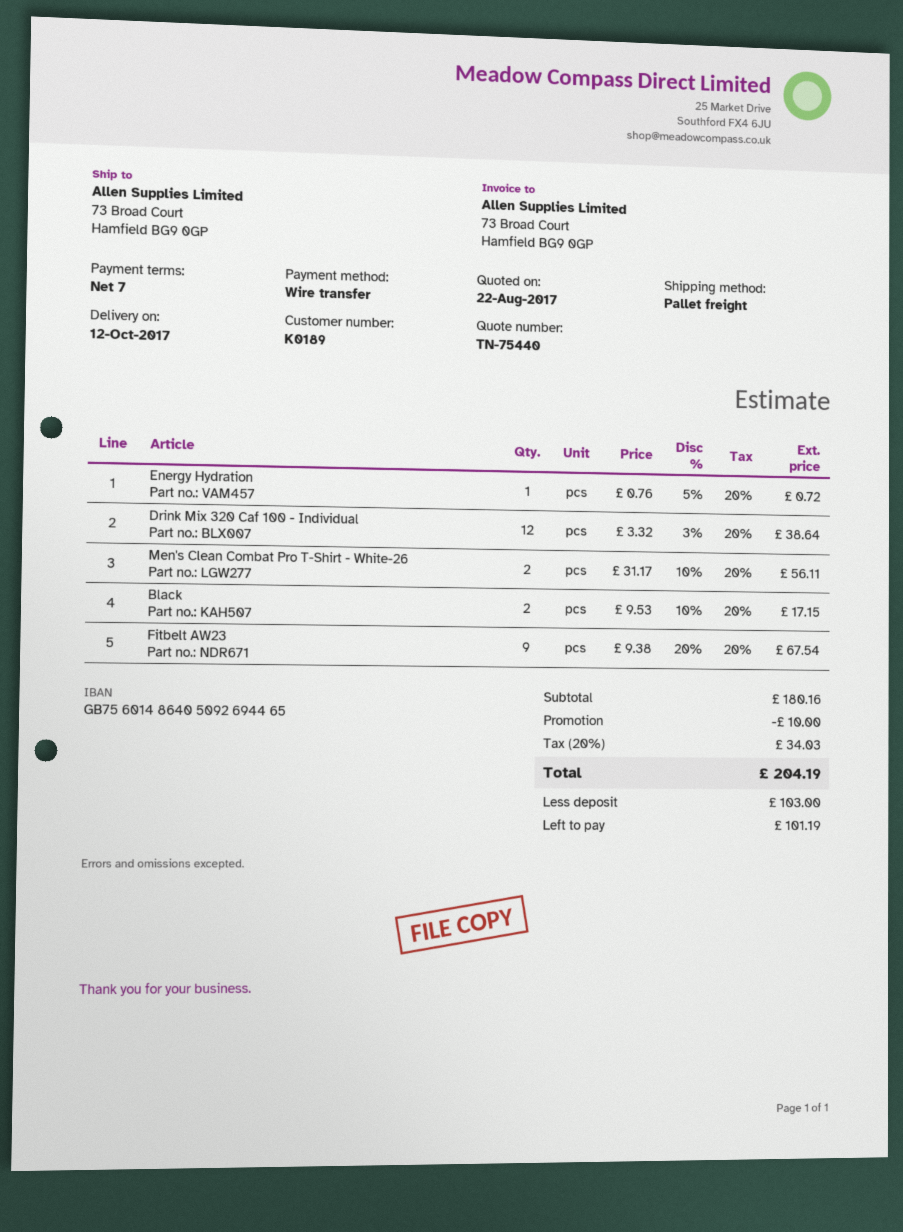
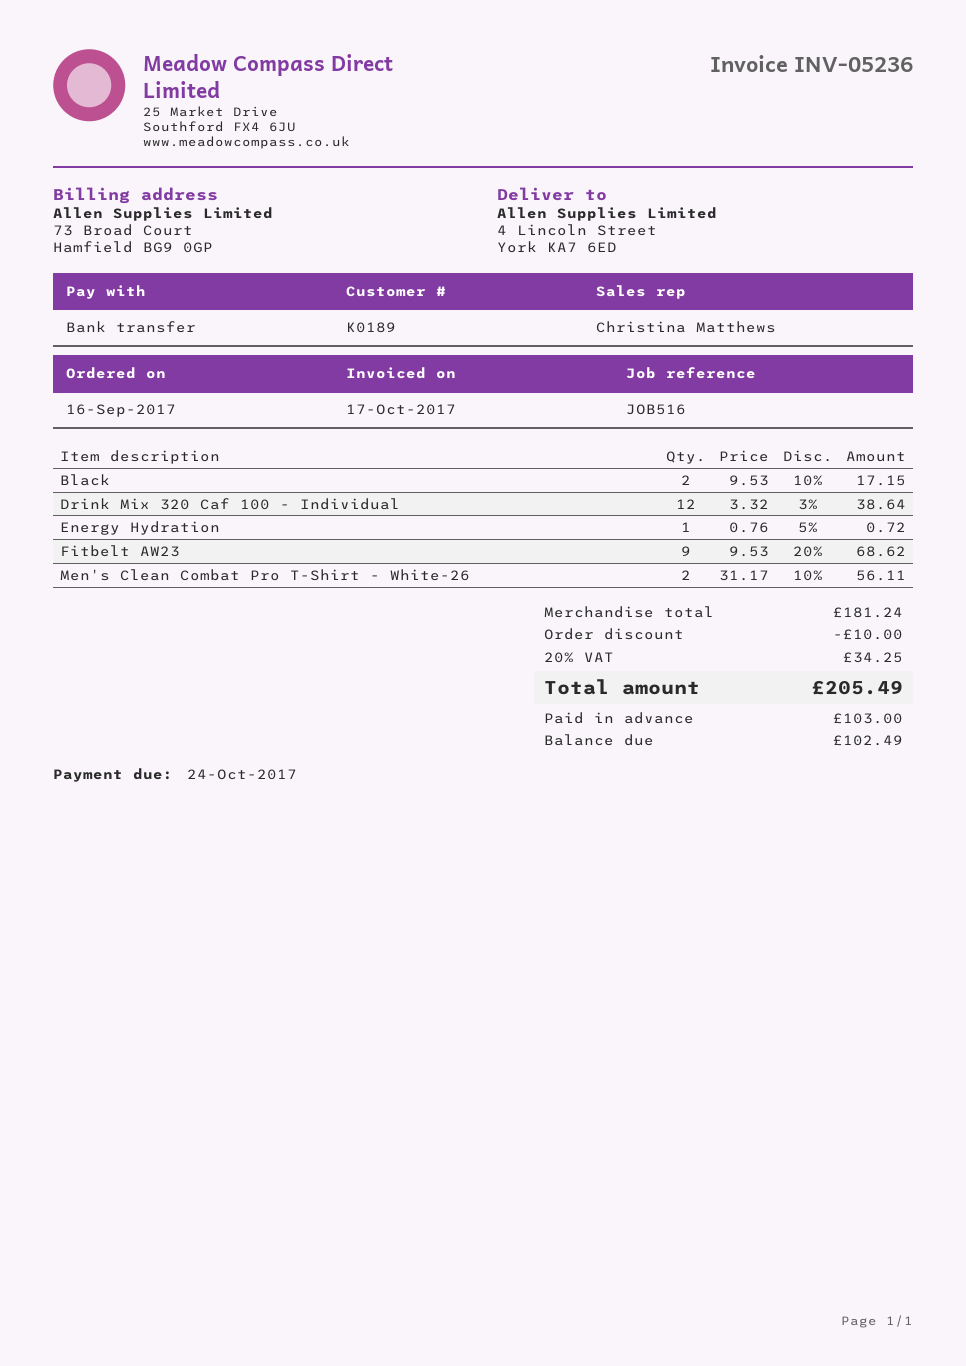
ship to: 73 Broad Court, Hamfield BG9 0GP -> 4 Lincoln Street, York KA7 6ED
Fitbelt AW23: 9 x 9.38 - 20% = 67.54 -> 9 x 9.53 - 20% = 68.62
subtotal: 180.16 -> 181.24
tax: 20% = 34.03 -> 20% = 34.25
total: 204.19 -> 205.49
balance: 101.19 -> 102.49

